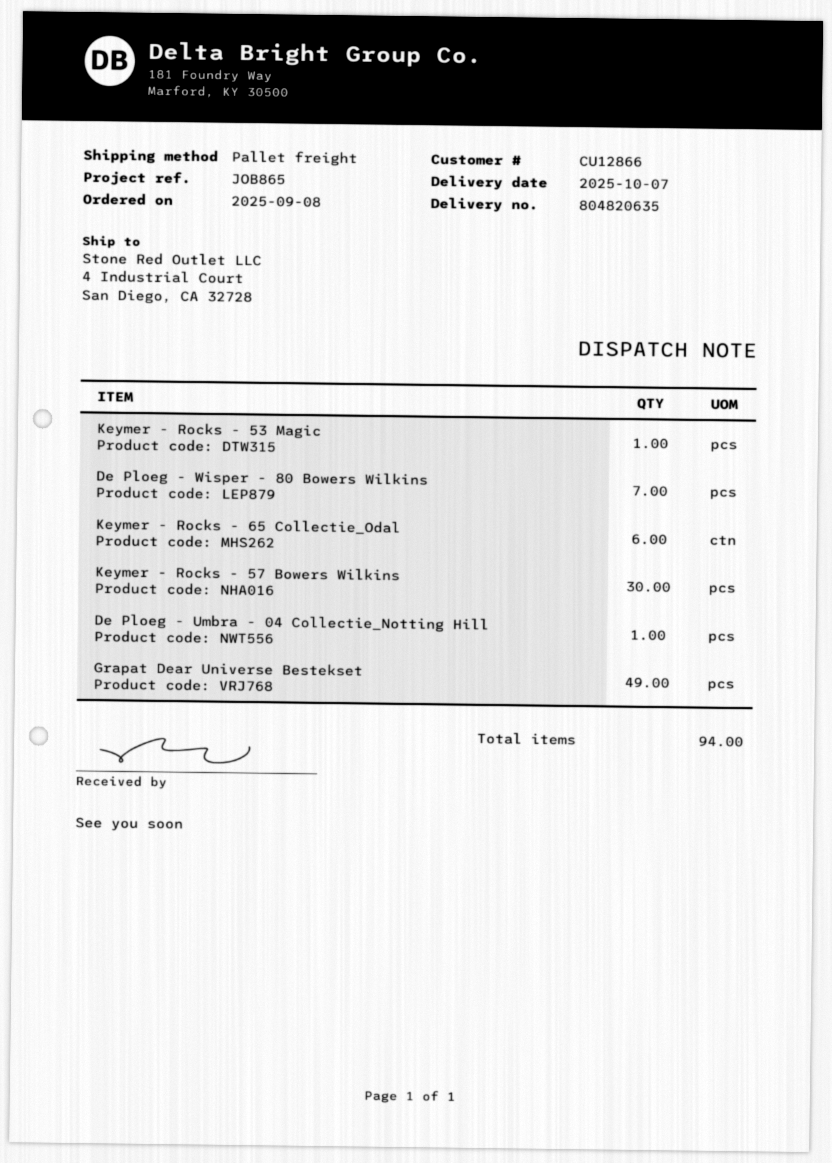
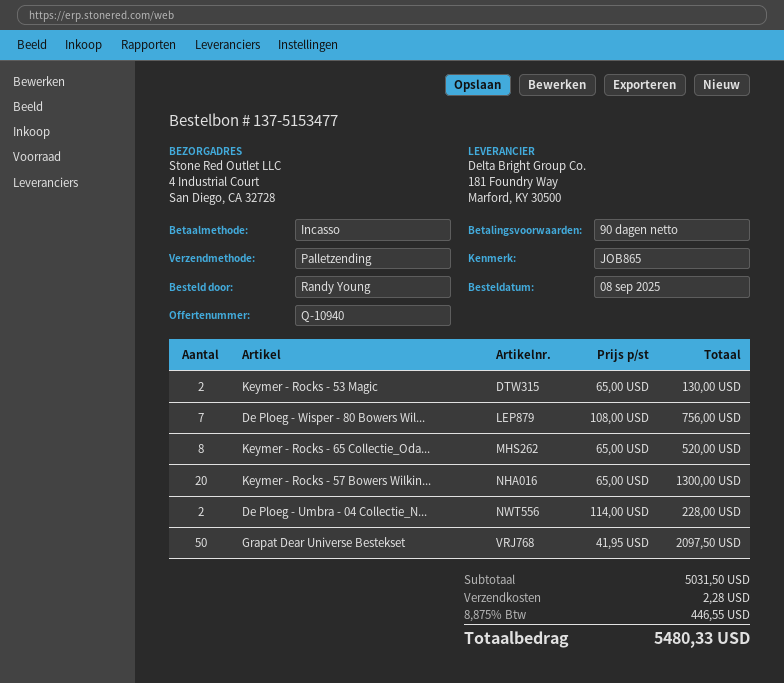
Keymer - Rocks - 53 Magic: 1 -> 2
Keymer - Rocks - 65 Collectie_Odal: 6 -> 8
Keymer - Rocks - 57 Bowers Wilkins: 30 -> 20
De Ploeg - Umbra - 04 Collectie_Notting Hill: 1 -> 2
Grapat Dear Universe Bestekset: 49 -> 50

